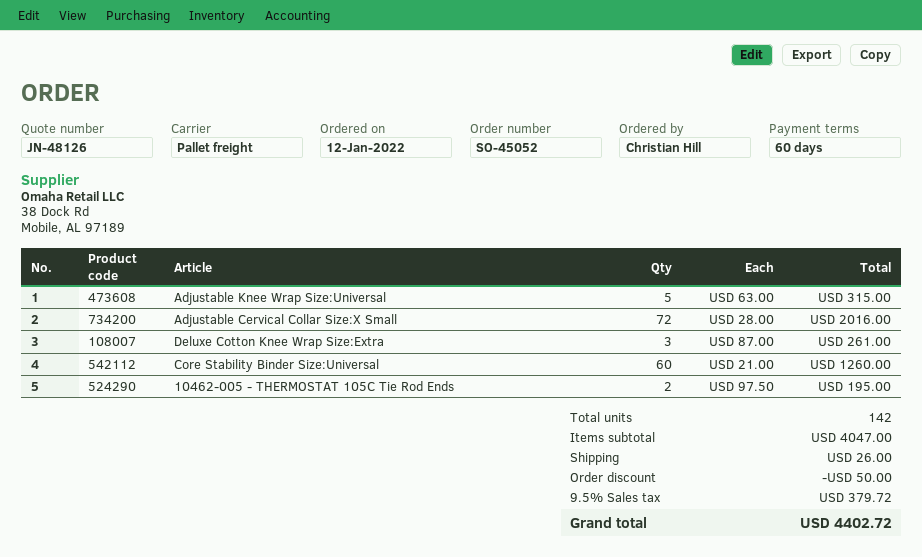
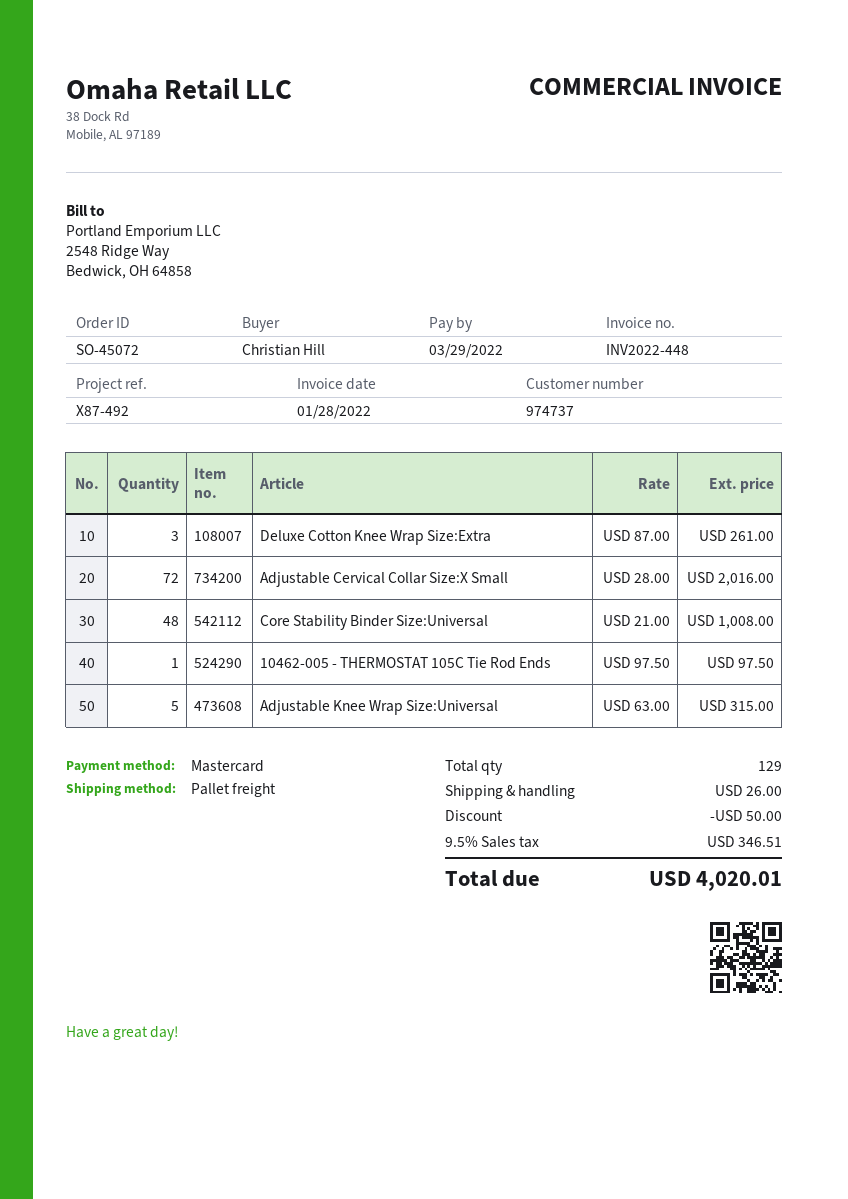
order number: SO-45052 -> SO-45072
Core Stability Binder Size:Universal: 60 x 21.00 = 1260.00 -> 48 x 21.00 = 1008.00
10462-005 - THERMOSTAT 105C Tie Rod Ends: 2 x 97.50 = 195.00 -> 1 x 97.50 = 97.50
total quantity: 142 -> 129
tax: 9.5% = 379.72 -> 9.5% = 346.51
total: 4402.72 -> 4020.01

